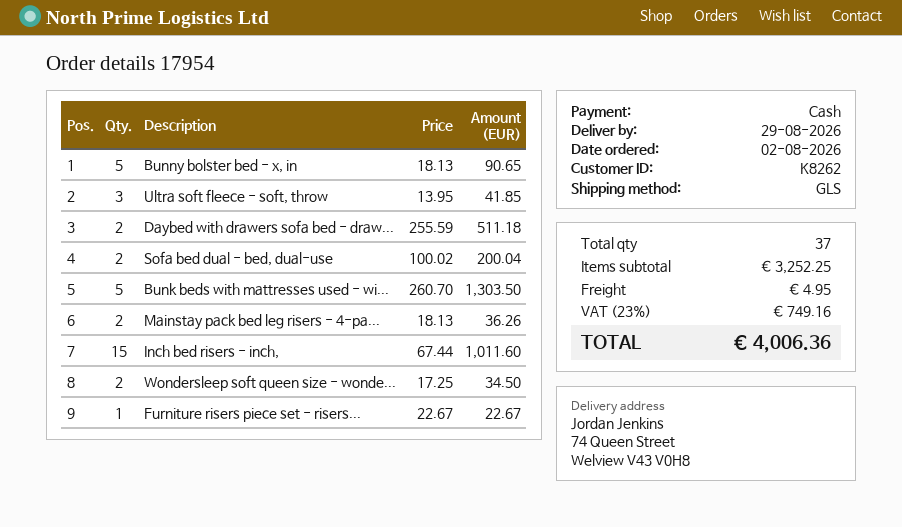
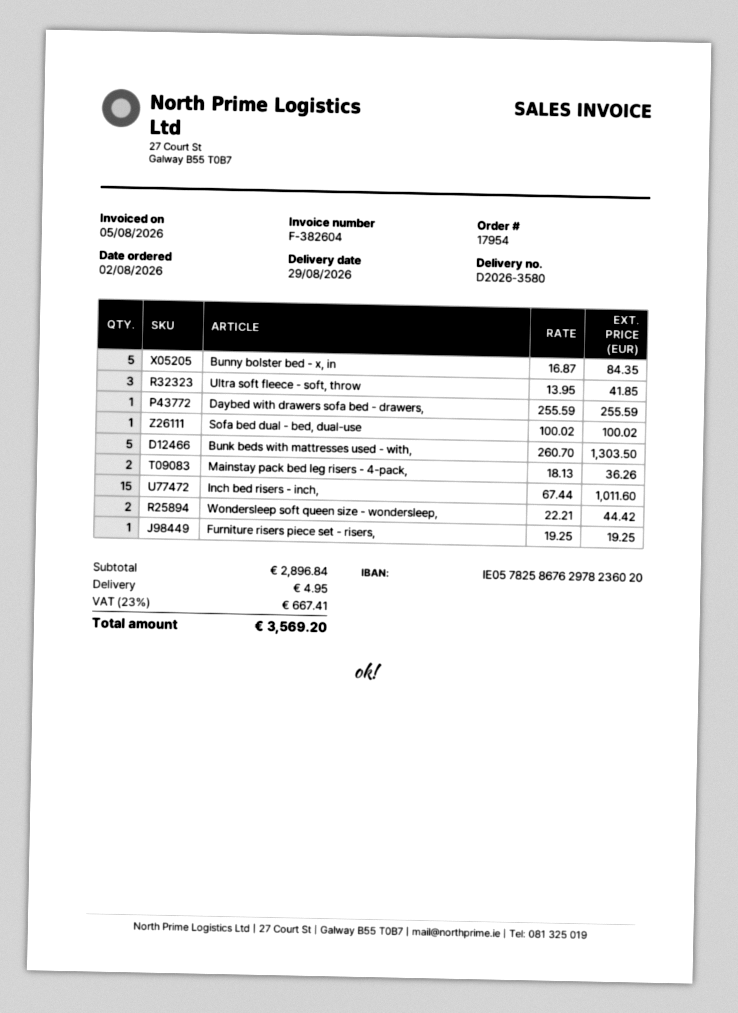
Bunny bolster bed - x, in: 5 x 18.13 = 90.65 -> 5 x 16.87 = 84.35
Daybed with drawers sofa bed - draw...: 2 x 255.59 = 511.18 -> 1 x 255.59 = 255.59
Sofa bed dual - bed, dual-use: 2 x 100.02 = 200.04 -> 1 x 100.02 = 100.02
Wondersleep soft queen size - wonde...: 2 x 17.25 = 34.50 -> 2 x 22.21 = 44.42
Furniture risers piece set - risers...: 1 x 22.67 = 22.67 -> 1 x 19.25 = 19.25
subtotal: 3252.25 -> 2896.84
tax: 23% = 749.16 -> 23% = 667.41
total: 4006.36 -> 3569.20

